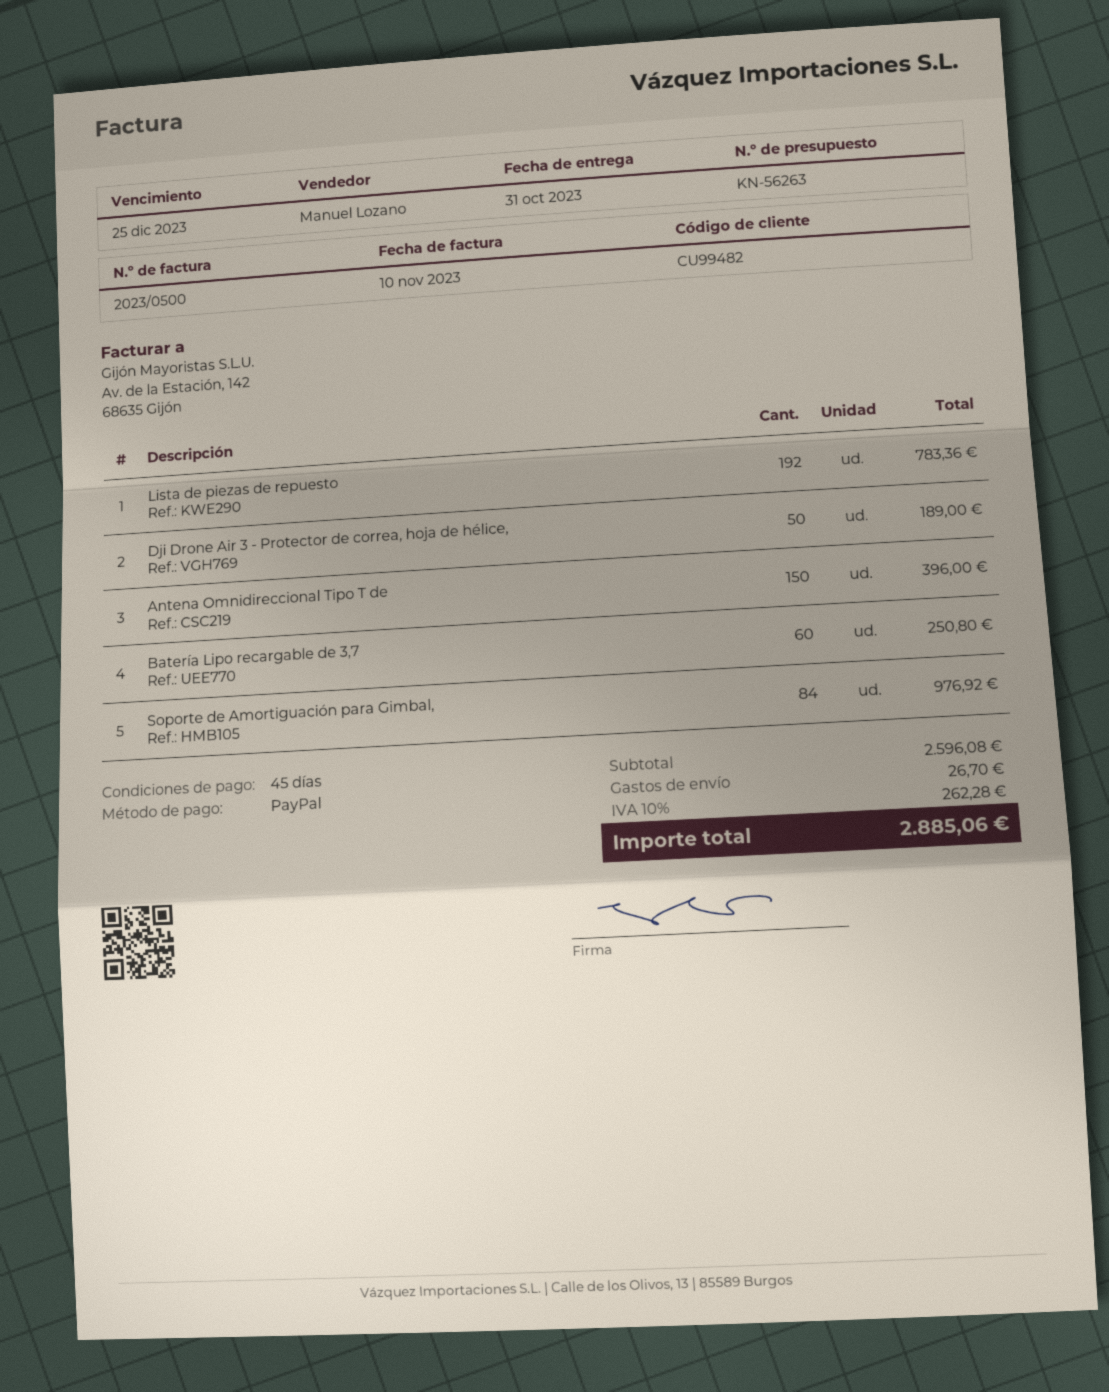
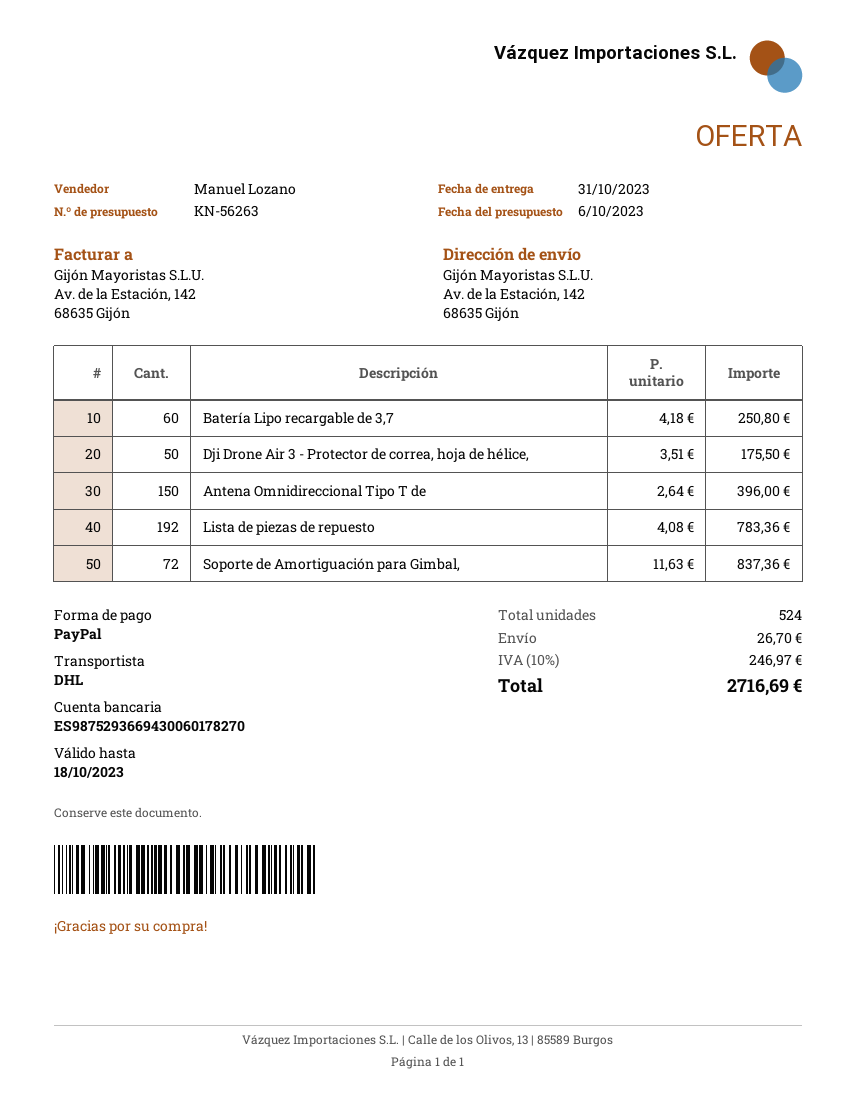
Dji Drone Air 3 - Protector de correa, hoja de hélice,: 50 for 189.00 -> 50 for 175.50
Soporte de Amortiguación para Gimbal,: 84 for 976.92 -> 72 for 837.36
tax: 10% = 262.28 -> 10% = 246.97
total: 2885.06 -> 2716.69

